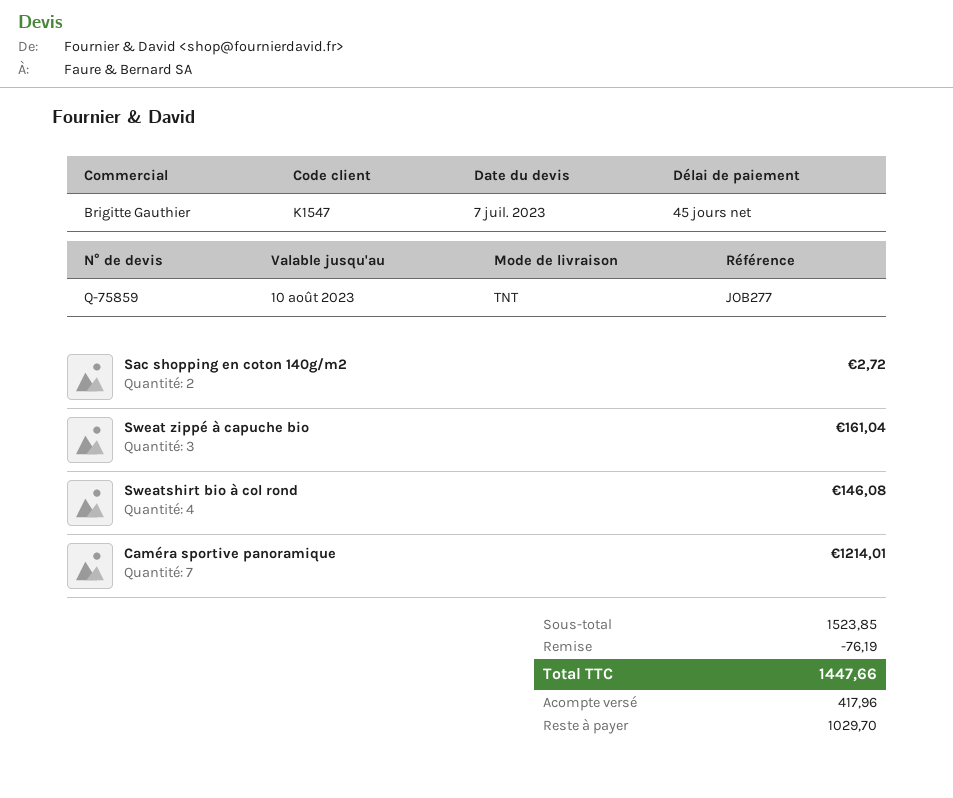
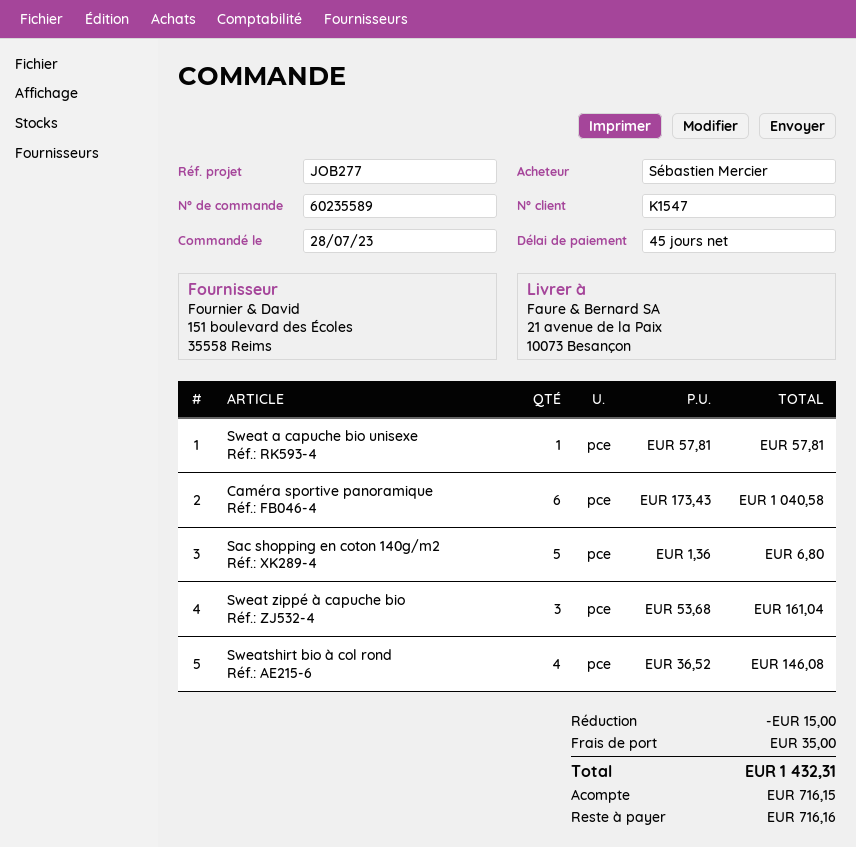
Sac shopping en coton 140g/m2: 2 for 2.72 -> 5 for 6.80
Caméra sportive panoramique: 7 for 1214.01 -> 6 for 1040.58
Sweat a capuche bio unisexe: none -> 1 for 57.81
discount: 76.19 -> 15.00
shipping: none -> 35.00
total: 1447.66 -> 1432.31
deposit: 417.96 -> 716.15
balance: 1029.70 -> 716.16

